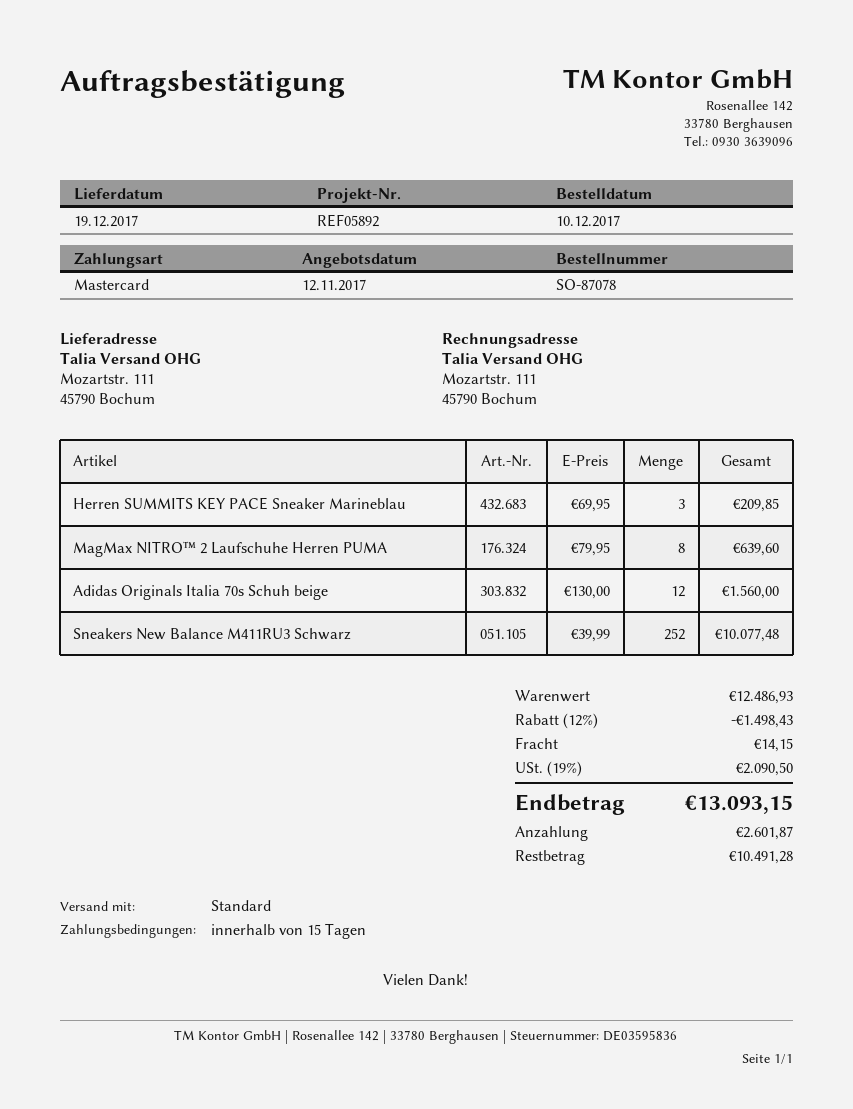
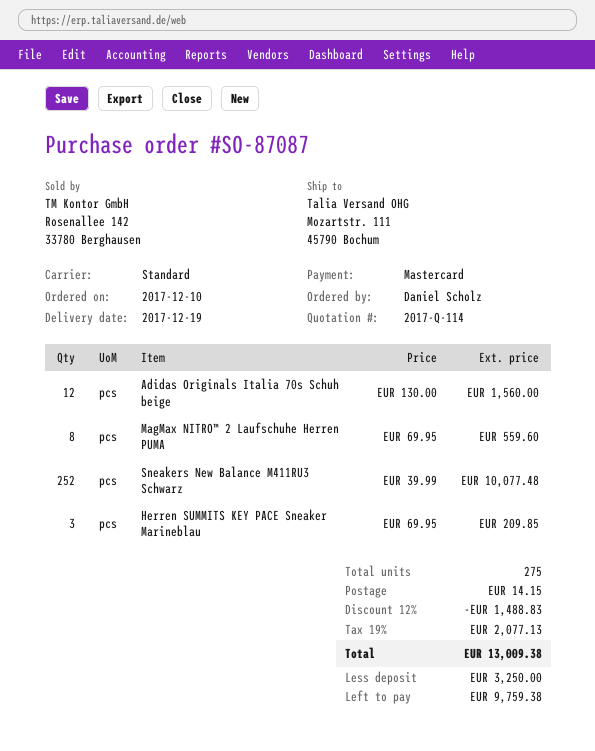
order number: SO-87078 -> SO-87087
MagMax NITRO™ 2 Laufschuhe Herren PUMA: 8 x 79.95 = 639.60 -> 8 x 69.95 = 559.60
discount: 12% = 1498.43 -> 12% = 1488.83
tax: 19% = 2090.50 -> 19% = 2077.13
total: 13093.15 -> 13009.38
deposit: 2601.87 -> 3250.00
balance: 10491.28 -> 9759.38

